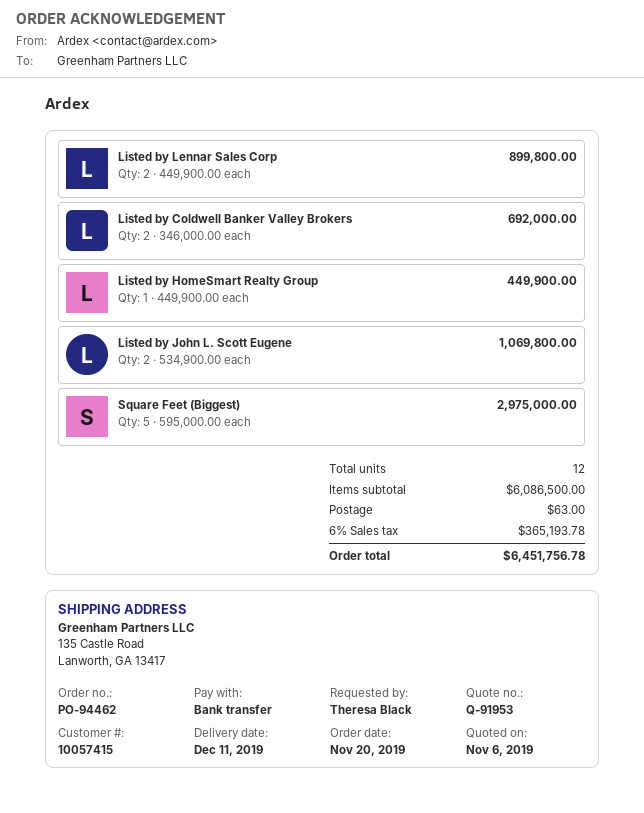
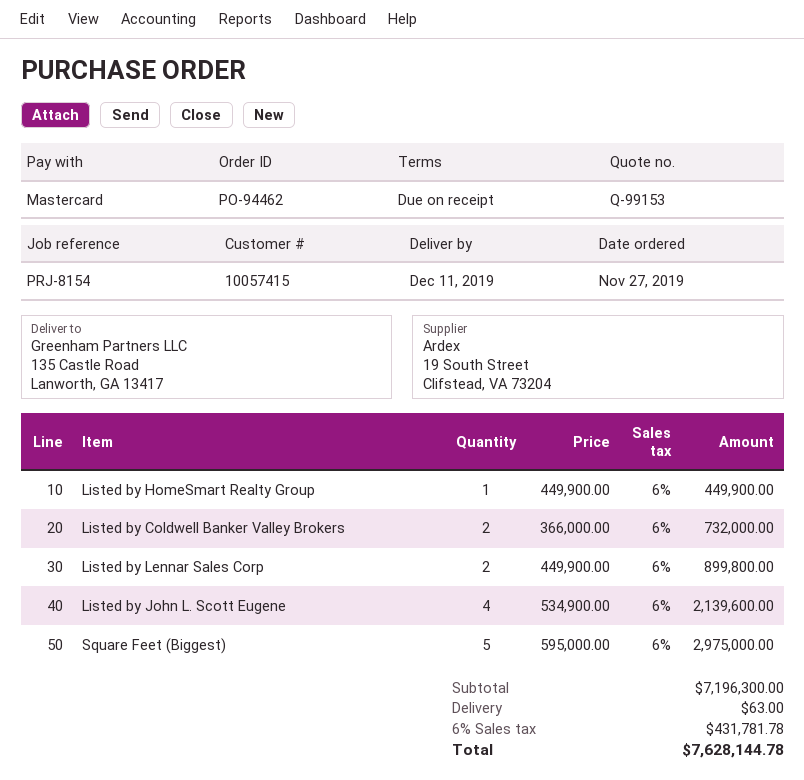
quote number: Q-91953 -> Q-99153
order date: 2019-11-20 -> 2019-11-27
payment method: bank transfer -> Mastercard
Listed by Coldwell Banker Valley Brokers: 2 x 346000.00 = 692000.00 -> 2 x 366000.00 = 732000.00
Listed by John L. Scott Eugene: 2 x 534900.00 = 1069800.00 -> 4 x 534900.00 = 2139600.00
subtotal: 6086500.00 -> 7196300.00
tax: 6% = 365193.78 -> 6% = 431781.78
total: 6451756.78 -> 7628144.78

